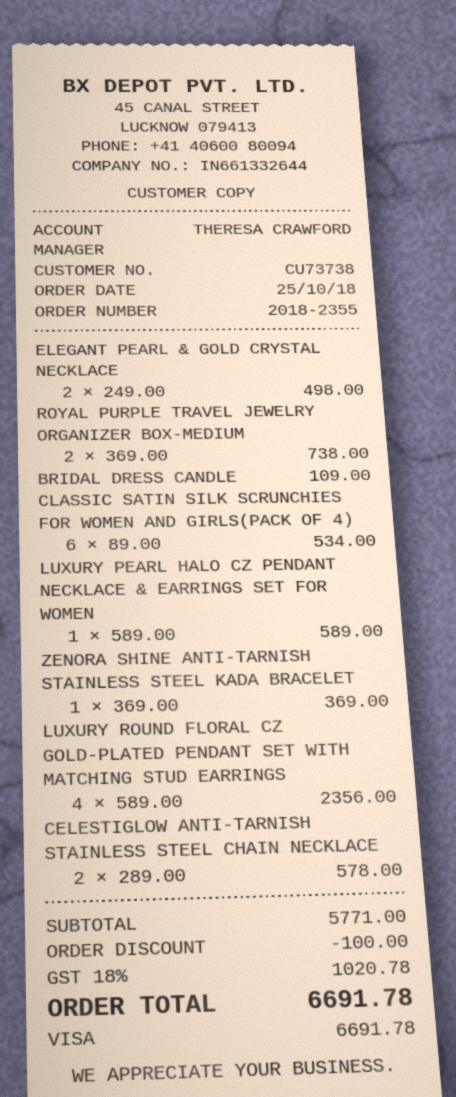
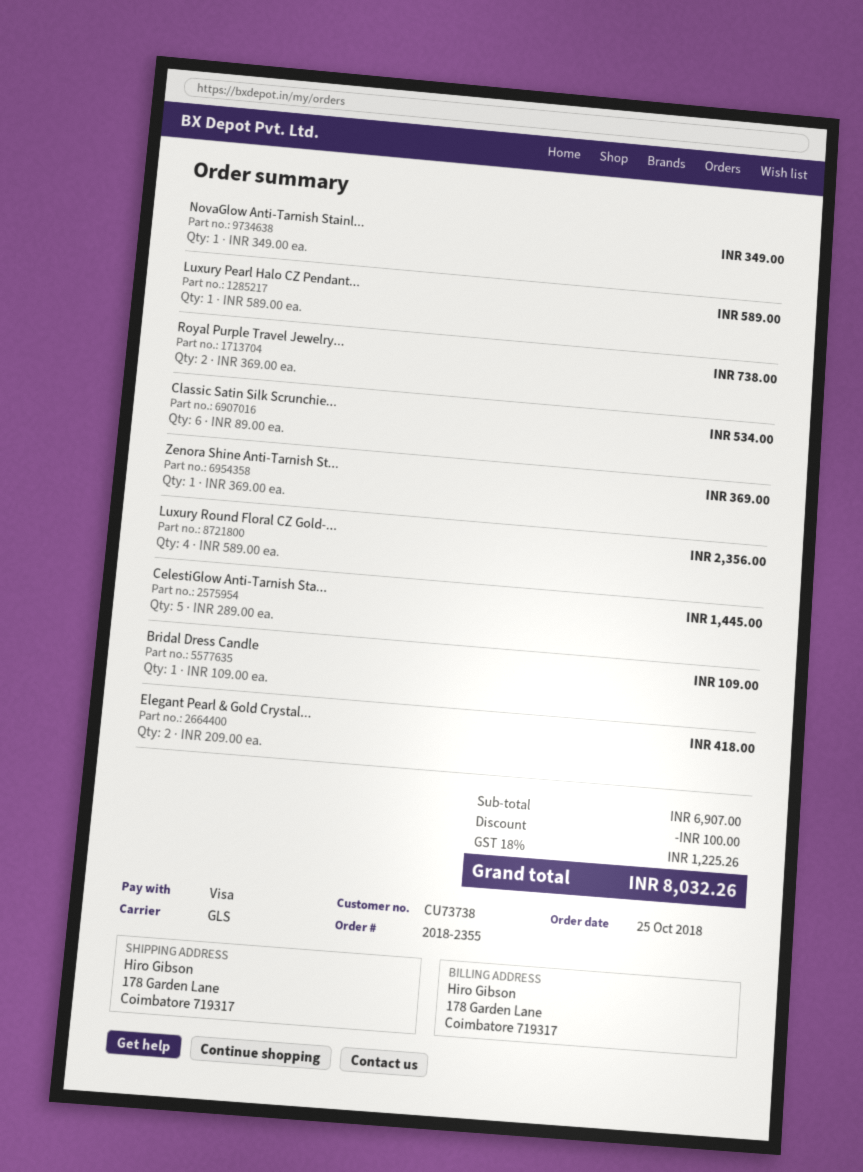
ELEGANT PEARL & GOLD CRYSTAL NECKLACE: 2 x 249.00 = 498.00 -> 2 x 209.00 = 418.00
CELESTIGLOW ANTI-TARNISH STAINLESS STEEL CHAIN NECKLACE: 2 x 289.00 = 578.00 -> 5 x 289.00 = 1445.00
NovaGlow Anti-Tarnish Stainl...: none -> 1 x 349.00 = 349.00
subtotal: 5771.00 -> 6907.00
tax: 18% = 1020.78 -> 18% = 1225.26
total: 6691.78 -> 8032.26

